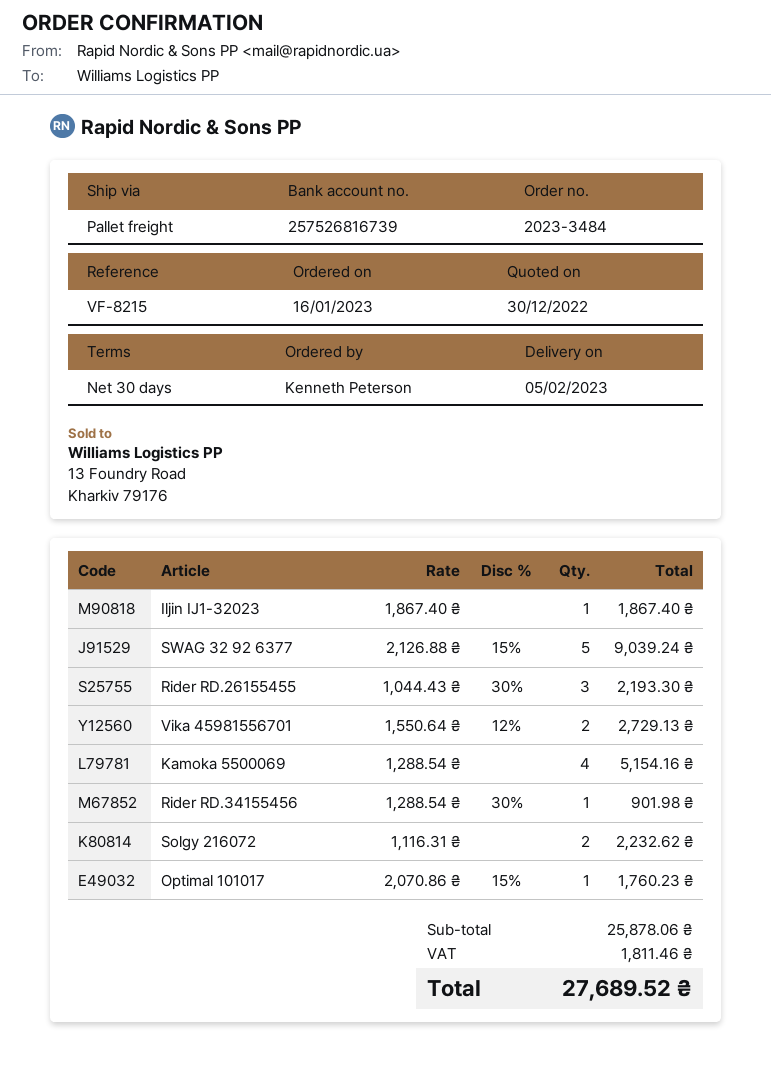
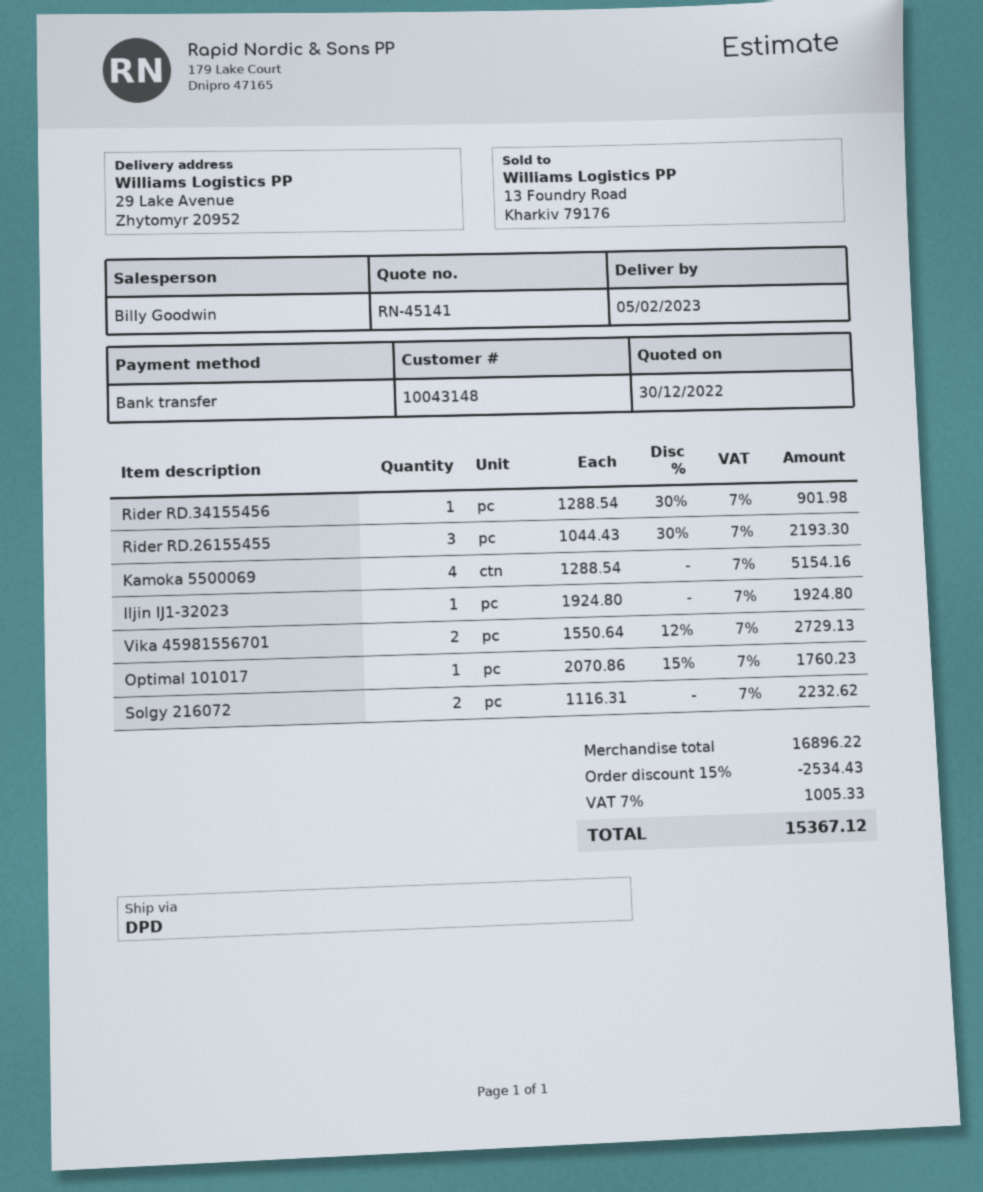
shipping method: pallet freight -> DPD
Iljin IJ1-32023: 1 x 1867.40 = 1867.40 -> 1 x 1924.80 = 1924.80
SWAG 32 92 6377: 5 x 2126.88 - 15% = 9039.24 -> none
subtotal: 25878.06 -> 16896.22
discount: none -> 15% = 2534.43
tax: 1811.46 -> 1005.33
total: 27689.52 -> 15367.12

